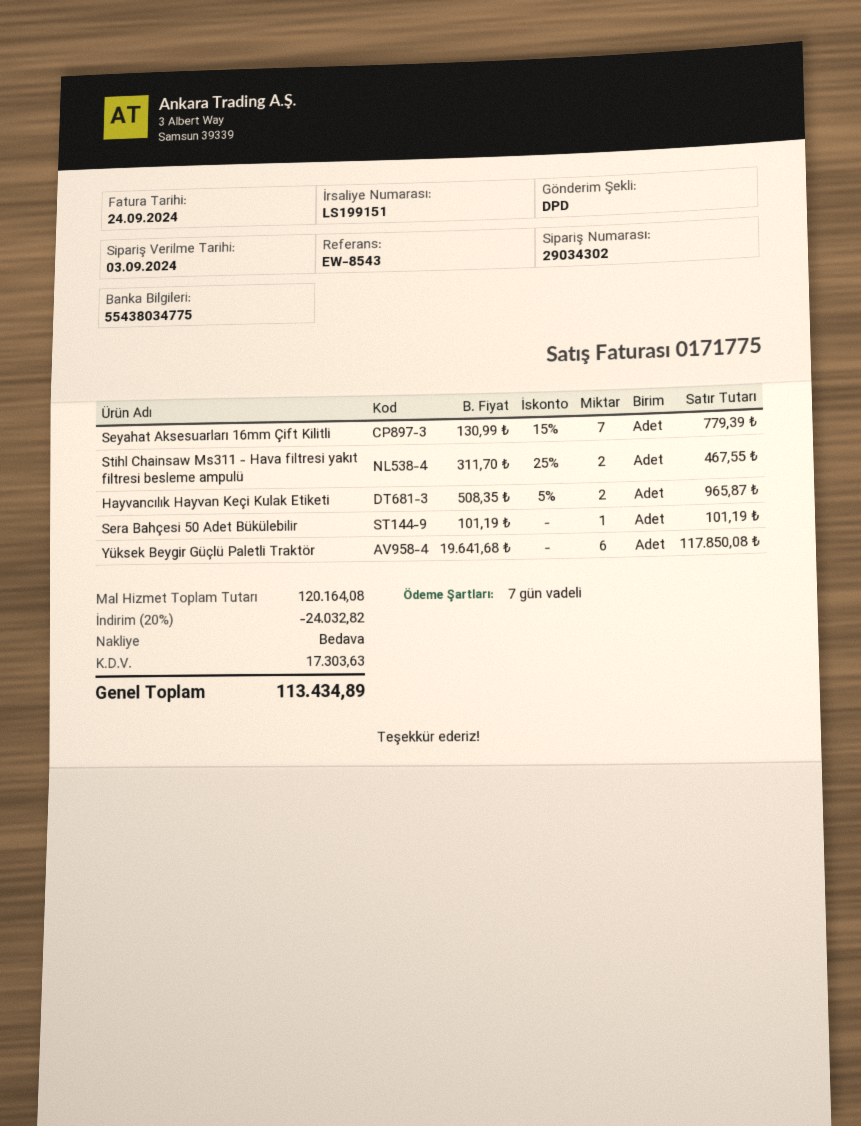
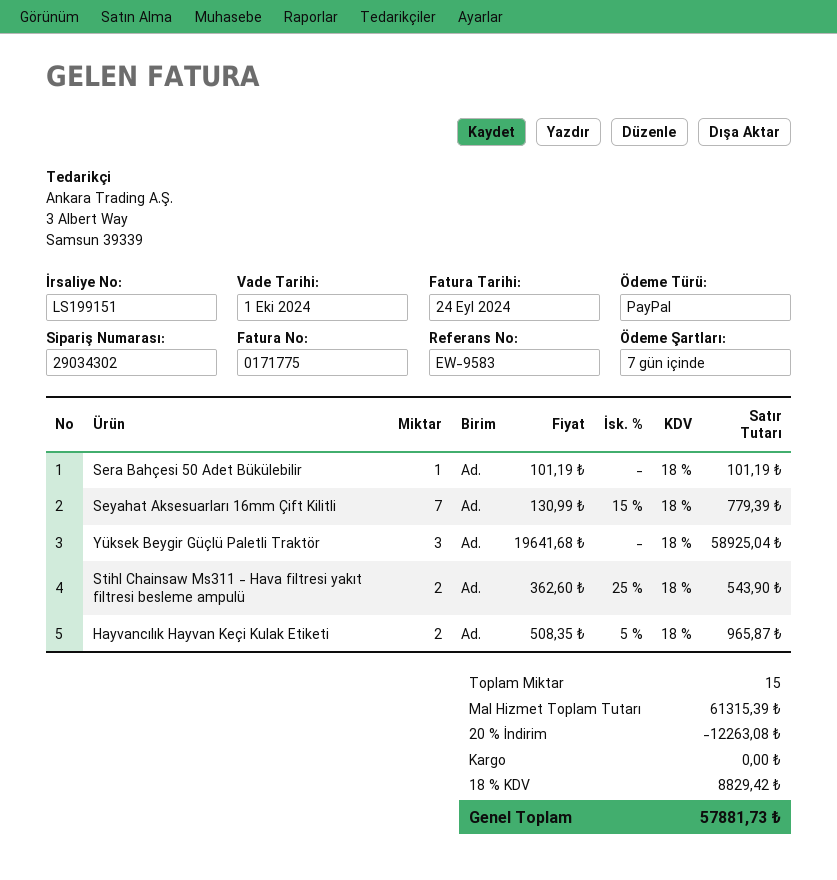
reference: EW-8543 -> EW-9583
Stihl Chainsaw Ms311 - Hava filtresi yakıt filtresi besleme ampulü: 2 x 311.70 - 25% = 467.55 -> 2 x 362.60 - 25% = 543.90
Yüksek Beygir Güçlü Paletli Traktör: 6 x 19641.68 = 117850.08 -> 3 x 19641.68 = 58925.04
subtotal: 120164.08 -> 61315.39
discount: 20% = 24032.82 -> 20% = 12263.08
tax: 17303.63 -> 8829.42
total: 113434.89 -> 57881.73

